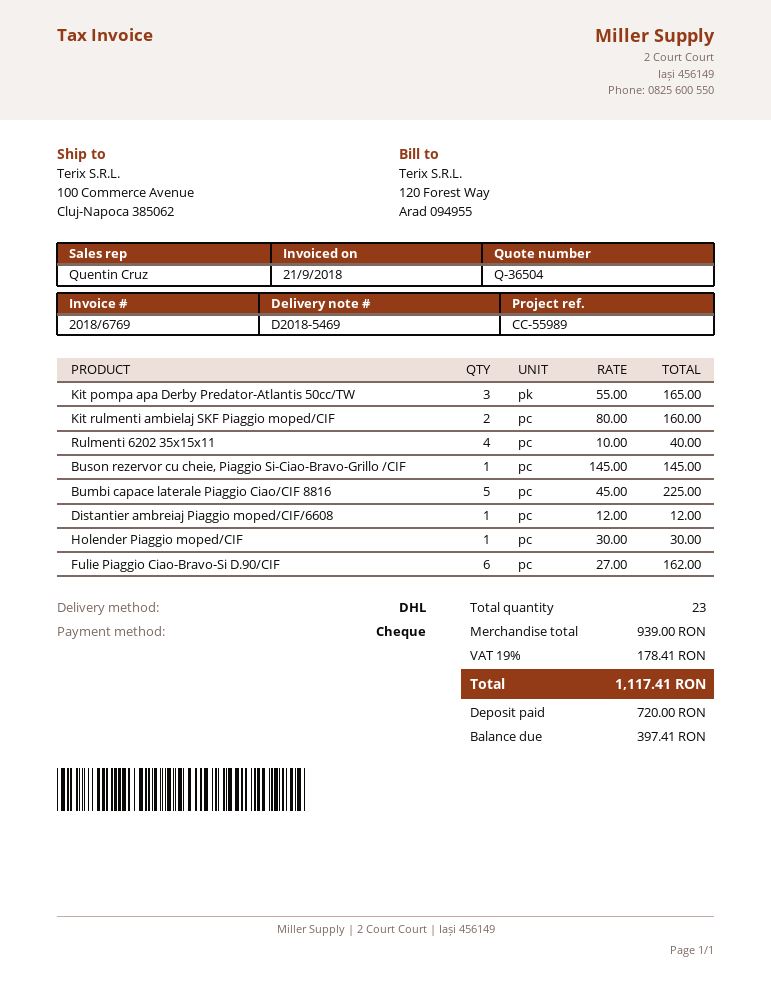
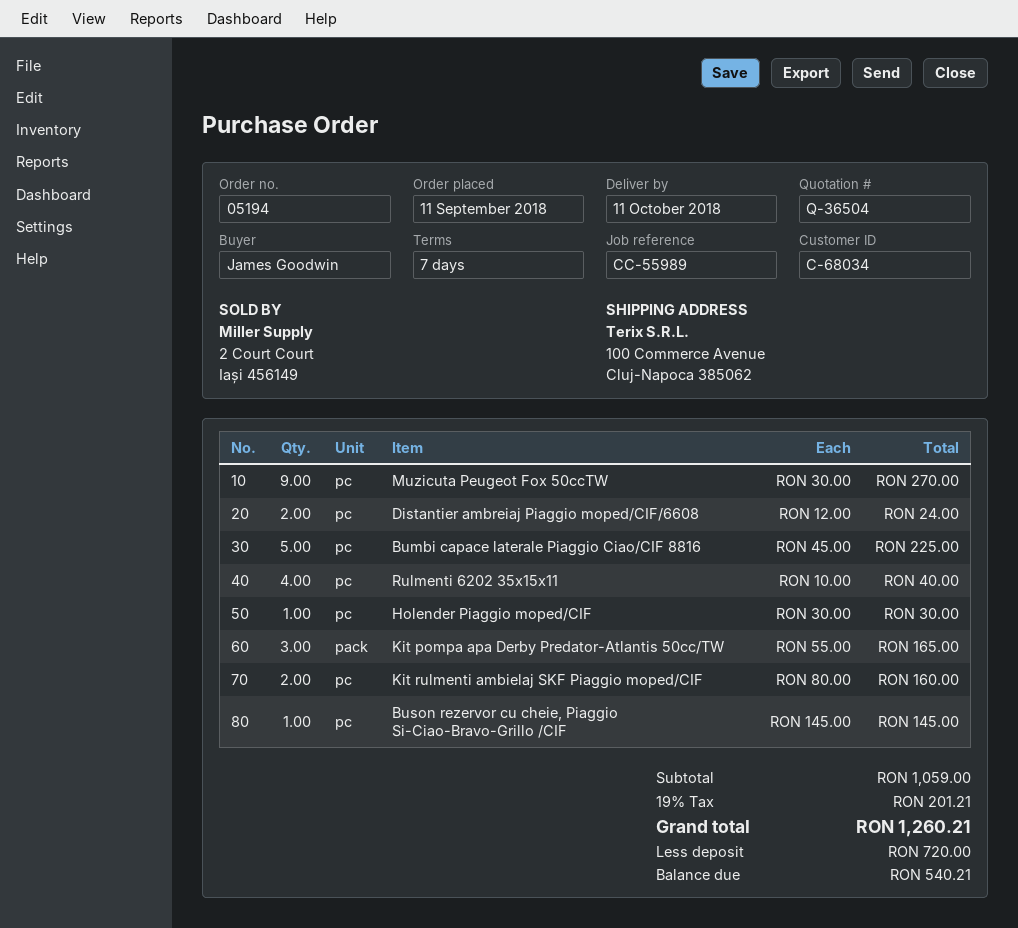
Distantier ambreiaj Piaggio moped/CIF/6608: 1 x 12.00 = 12.00 -> 2 x 12.00 = 24.00
Fulie Piaggio Ciao-Bravo-Si D.90/CIF: 6 x 27.00 = 162.00 -> none
Muzicuta Peugeot Fox 50ccTW: none -> 9 x 30.00 = 270.00
subtotal: 939.00 -> 1059.00
tax: 19% = 178.41 -> 19% = 201.21
total: 1117.41 -> 1260.21
balance: 397.41 -> 540.21

